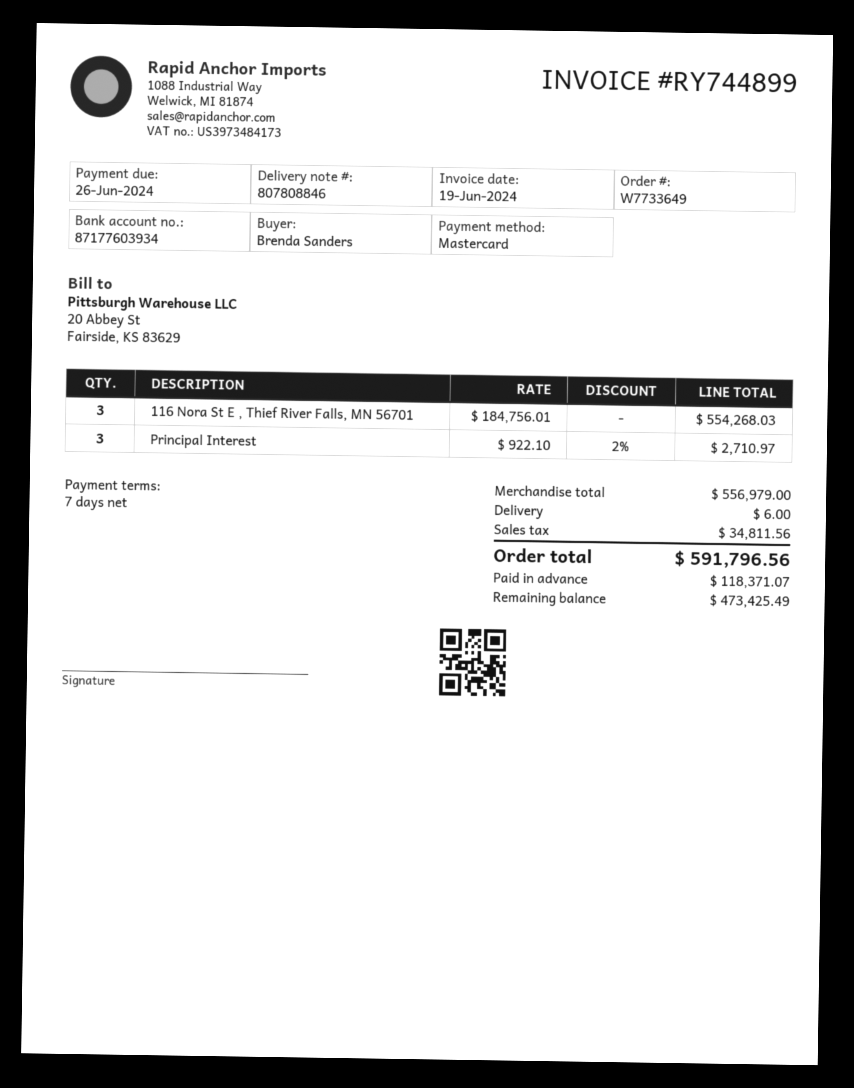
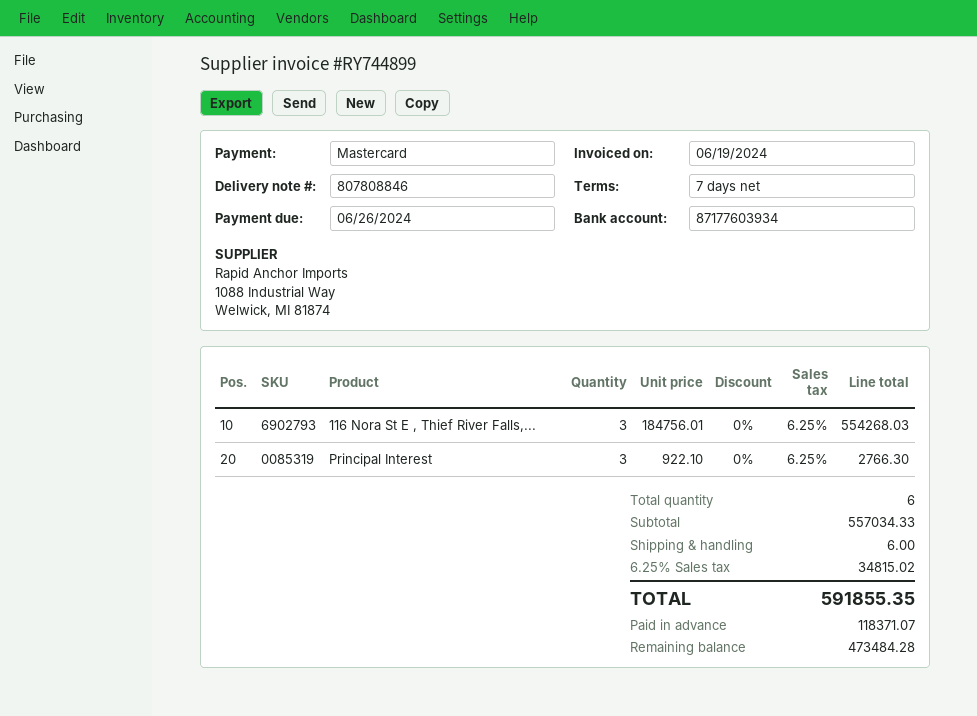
Principal Interest: 3 x 922.10 - 2% = 2710.97 -> 3 x 922.10 = 2766.30
subtotal: 556979.00 -> 557034.33
tax: 34811.56 -> 34815.02
total: 591796.56 -> 591855.35
balance: 473425.49 -> 473484.28

